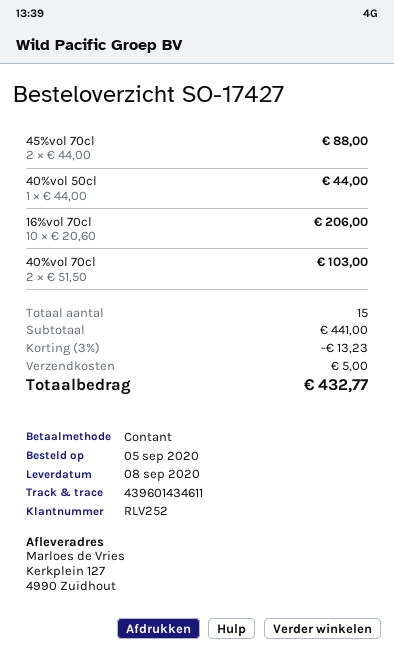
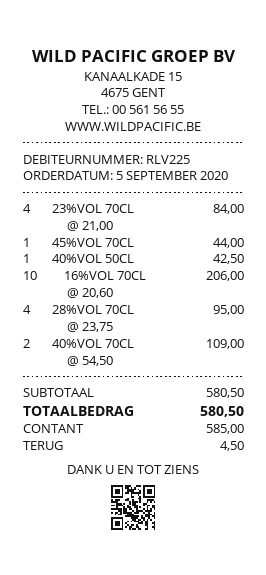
customer number: RLV252 -> RLV225
45%vol 70cl: 2 x 44.00 = 88.00 -> 1 x 44.00 = 44.00
40%vol 50cl: 1 x 44.00 = 44.00 -> 1 x 42.50 = 42.50
40%vol 70cl: 2 x 51.50 = 103.00 -> 2 x 54.50 = 109.00
23%VOL 70CL: none -> 4 x 21.00 = 84.00
28%VOL 70CL: none -> 4 x 23.75 = 95.00
subtotal: 441.00 -> 580.50
discount: 3% = 13.23 -> none
shipping: 5.00 -> none
total: 432.77 -> 580.50

